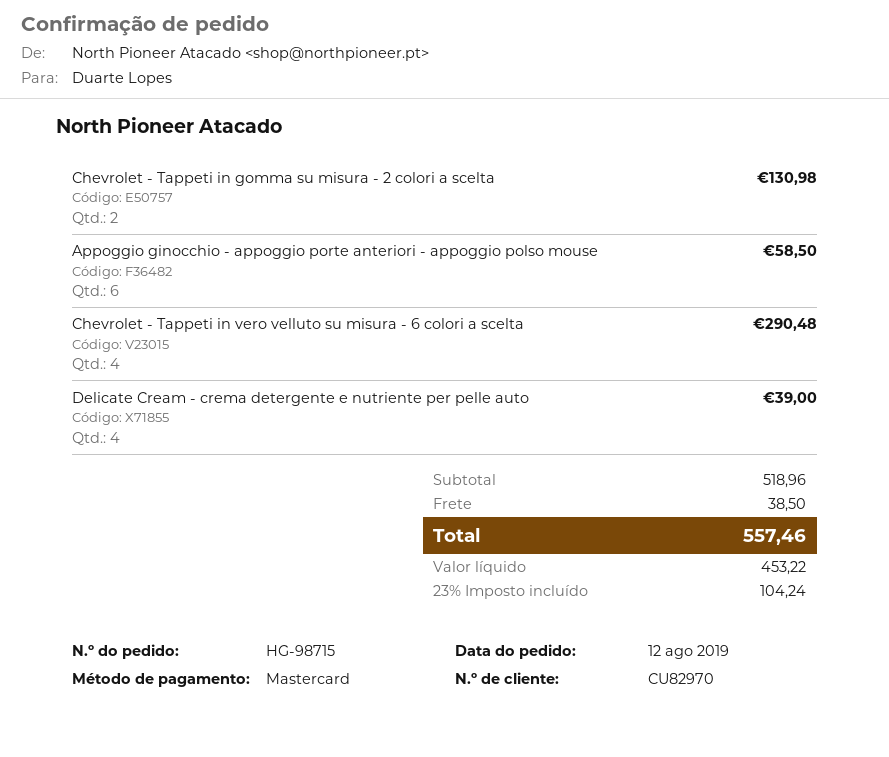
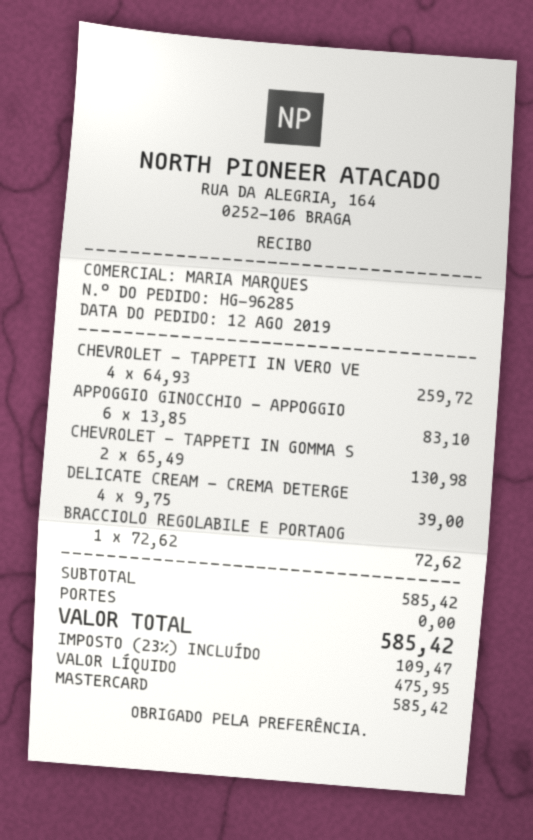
order number: HG-98715 -> HG-96285
Appoggio ginocchio - appoggio porte anteriori - appoggio polso mouse: 6 for 58.50 -> 6 for 83.10
Chevrolet - Tappeti in vero velluto su misura - 6 colori a scelta: 4 for 290.48 -> 4 for 259.72
BRACCIOLO REGOLABILE E PORTAOG: none -> 1 for 72.62
subtotal: 518.96 -> 585.42
shipping: 38.50 -> 0.00
net: 453.22 -> 475.95
tax: 23% = 104.24 -> 23% = 109.47
total: 557.46 -> 585.42

